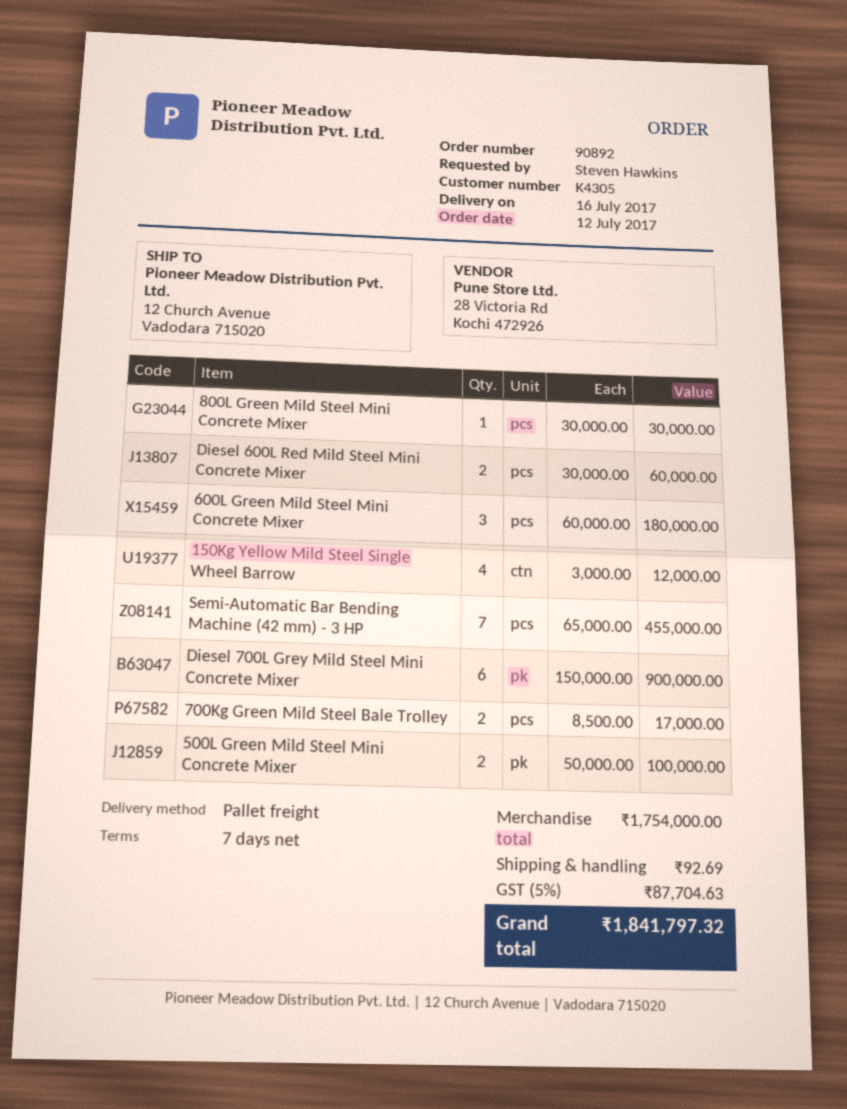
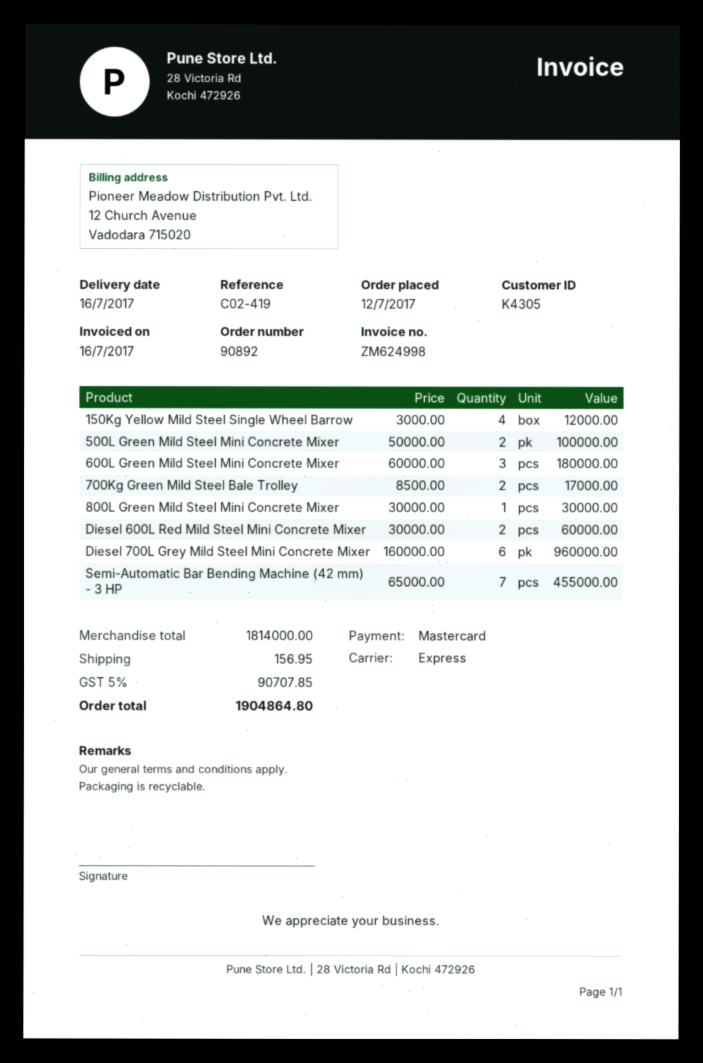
shipping method: pallet freight -> express
Diesel 700L Grey Mild Steel Mini Concrete Mixer: 6 x 150000.00 = 900000.00 -> 6 x 160000.00 = 960000.00
subtotal: 1754000.00 -> 1814000.00
shipping: 92.69 -> 156.95
tax: 5% = 87704.63 -> 5% = 90707.85
total: 1841797.32 -> 1904864.80

